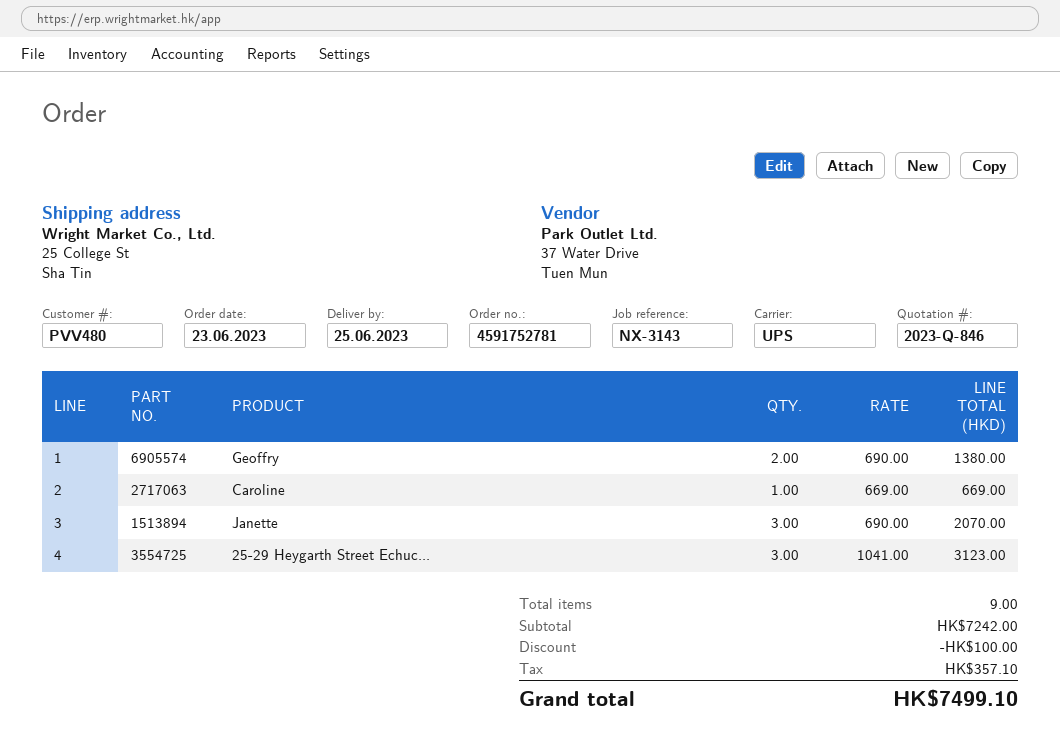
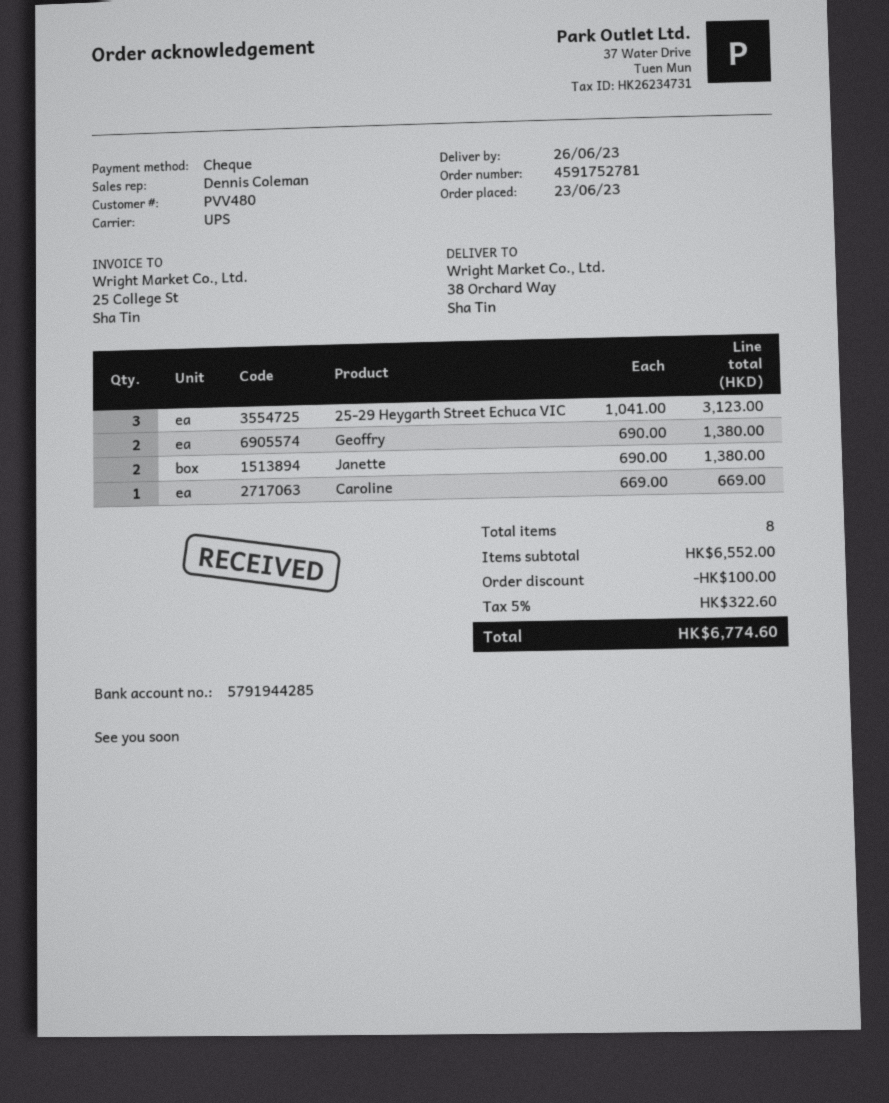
delivery date: 2023-06-25 -> 2023-06-26
ship to: 25 College St, Sha Tin -> 38 Orchard Way, Sha Tin
Janette: 3 x 690.00 = 2070.00 -> 2 x 690.00 = 1380.00
total quantity: 9 -> 8
subtotal: 7242.00 -> 6552.00
tax: 357.10 -> 322.60
total: 7499.10 -> 6774.60

